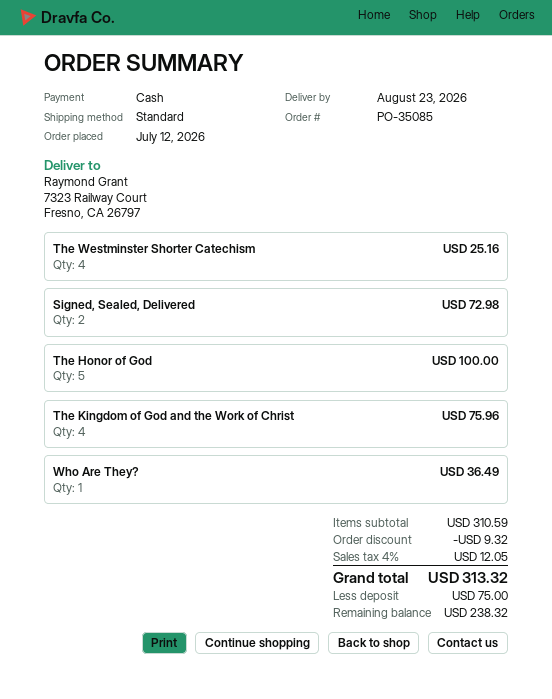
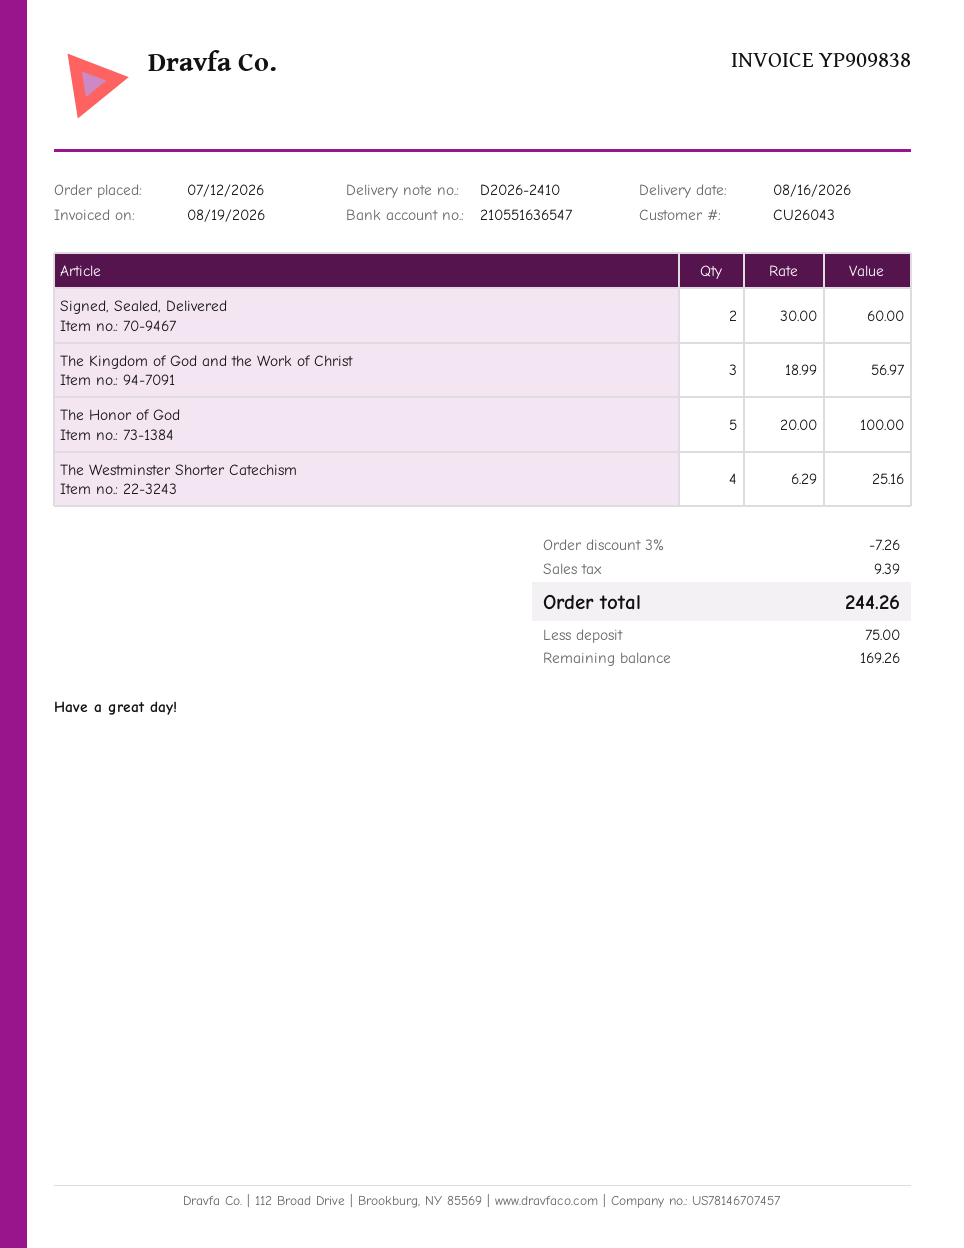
delivery date: 2026-08-23 -> 2026-08-16
Signed, Sealed, Delivered: 2 for 72.98 -> 2 for 60.00
The Kingdom of God and the Work of Christ: 4 for 75.96 -> 3 for 56.97
Who Are They?: 1 for 36.49 -> none
discount: 9.32 -> 7.26
tax: 12.05 -> 9.39
total: 313.32 -> 244.26
balance: 238.32 -> 169.26

